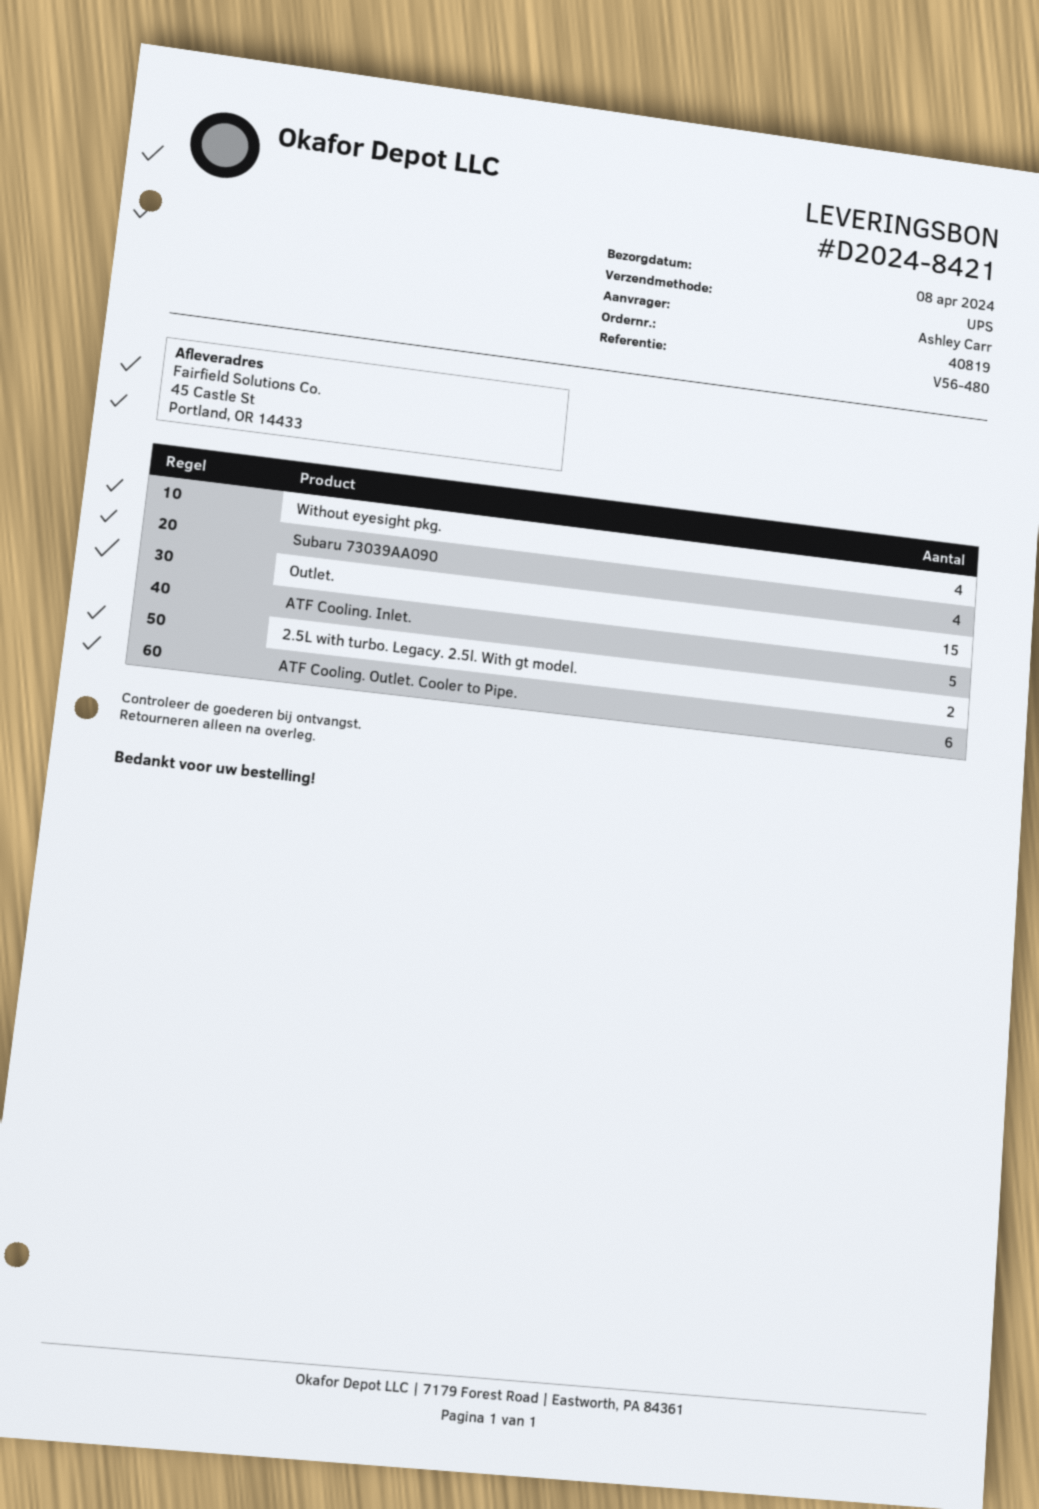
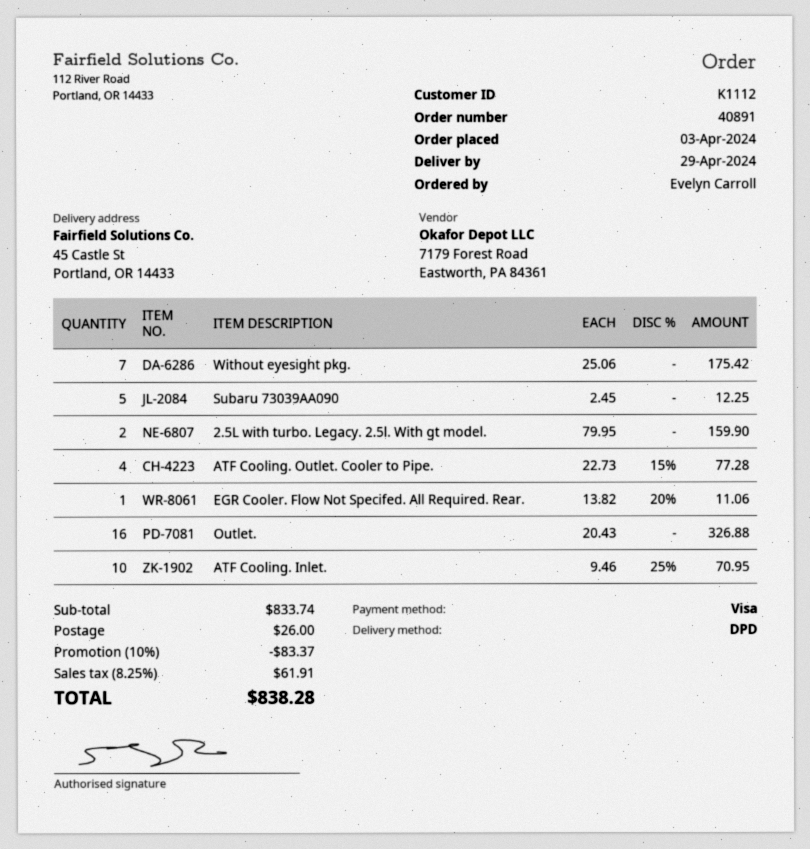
order number: 40819 -> 40891
delivery date: 2024-04-08 -> 2024-04-29
ordered by: Ashley Carr -> Evelyn Carroll
shipping method: UPS -> DPD
Without eyesight pkg.: 4 -> 7
Subaru 73039AA090: 4 -> 5
Outlet.: 15 -> 16
ATF Cooling. Inlet.: 5 -> 10
ATF Cooling. Outlet. Cooler to Pipe.: 6 -> 4
EGR Cooler. Flow Not Specifed. All Required. Rear.: none -> 1

